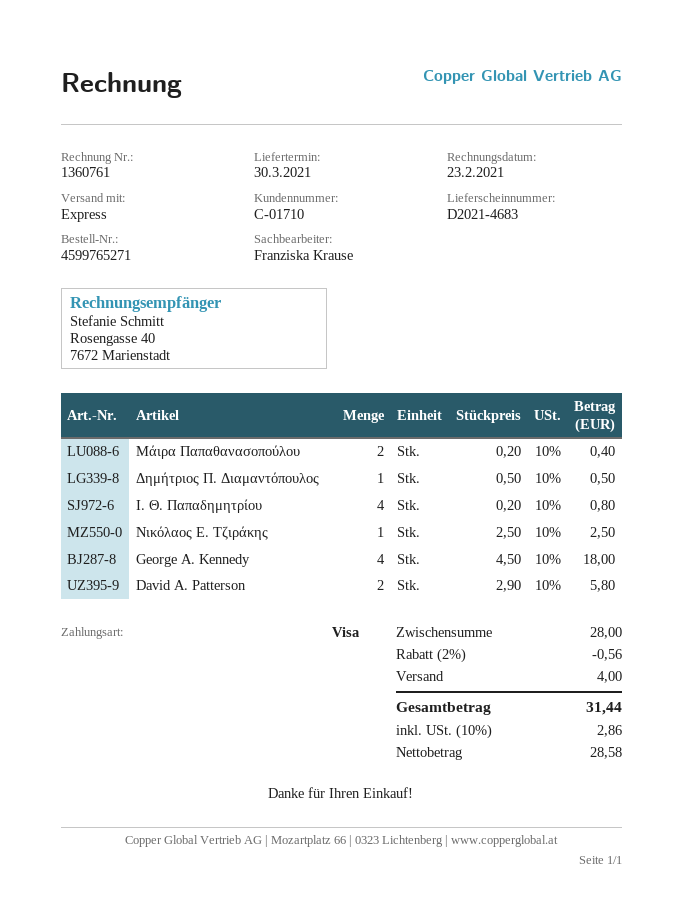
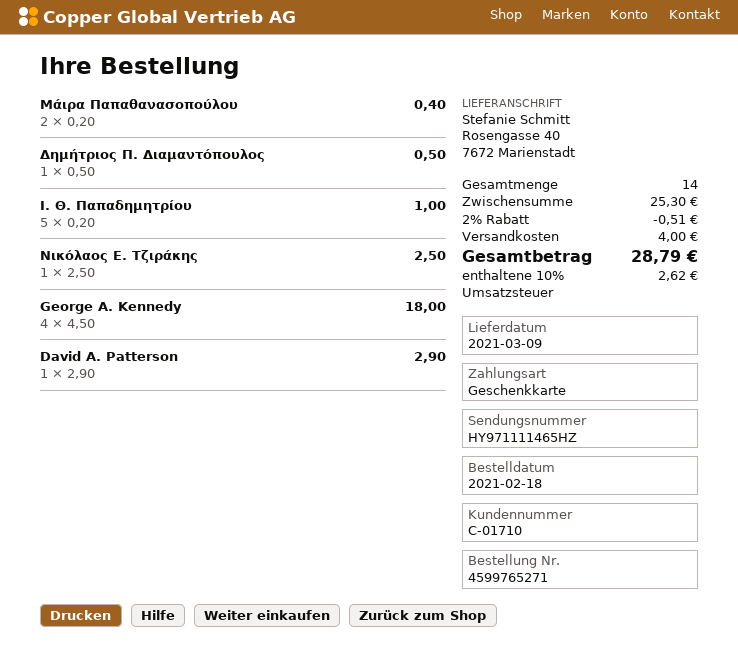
delivery date: 2021-03-30 -> 2021-03-09
payment method: Visa -> gift card
Ι. Θ. Παπαδημητρίου: 4 x 0.20 = 0.80 -> 5 x 0.20 = 1.00
David A. Patterson: 2 x 2.90 = 5.80 -> 1 x 2.90 = 2.90
subtotal: 28.00 -> 25.30
discount: 2% = 0.56 -> 2% = 0.51
tax: 10% = 2.86 -> 10% = 2.62
total: 31.44 -> 28.79

